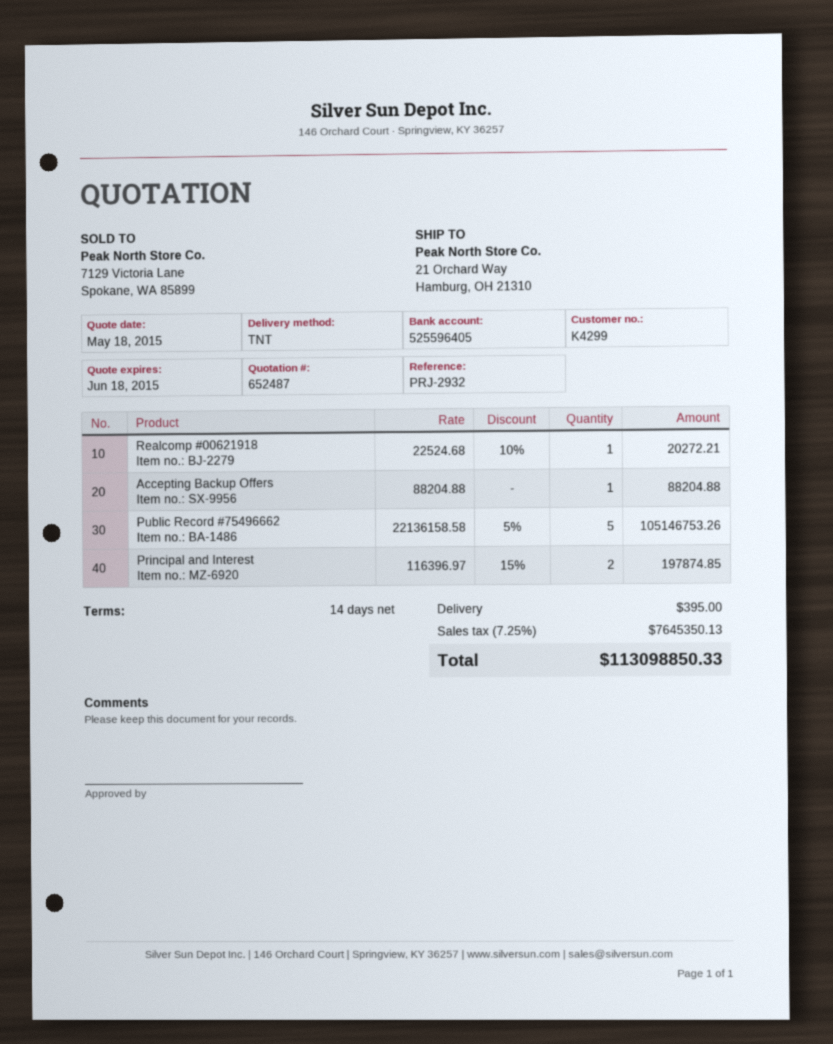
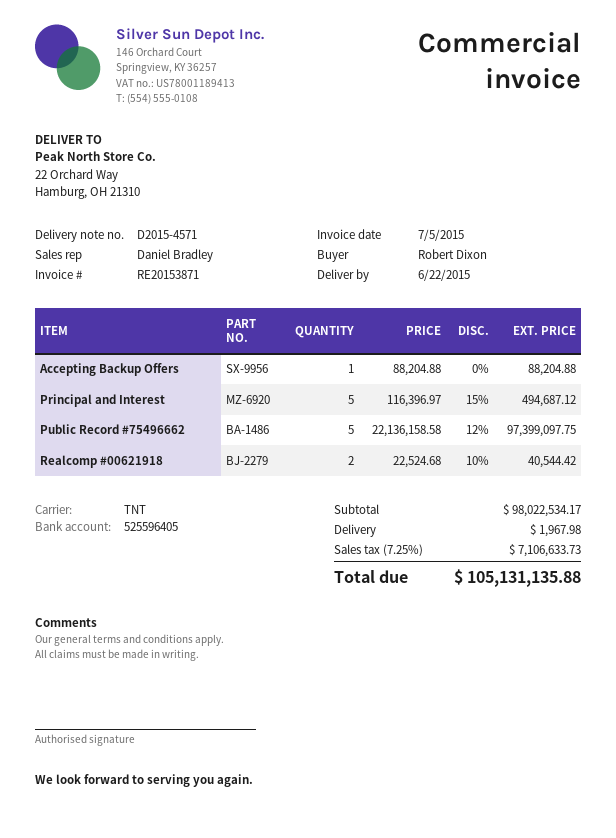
ship to: 21 Orchard Way, Hamburg, OH 21310 -> 22 Orchard Way, Hamburg, OH 21310
Realcomp #00621918: 1 x 22524.68 - 10% = 20272.21 -> 2 x 22524.68 - 10% = 40544.42
Public Record #75496662: 5 x 22136158.58 - 5% = 105146753.26 -> 5 x 22136158.58 - 12% = 97399097.75
Principal and Interest: 2 x 116396.97 - 15% = 197874.85 -> 5 x 116396.97 - 15% = 494687.12
shipping: 395.00 -> 1967.98
tax: 7.25% = 7645350.13 -> 7.25% = 7106633.73
total: 113098850.33 -> 105131135.88

